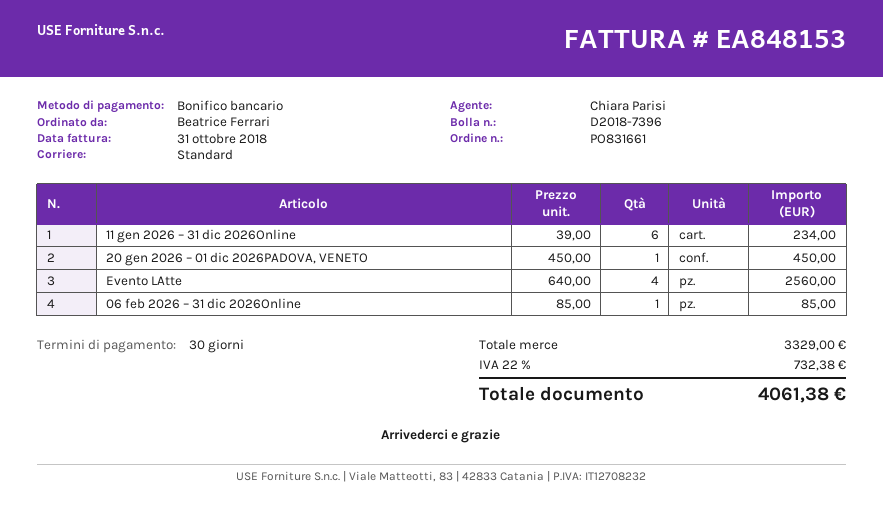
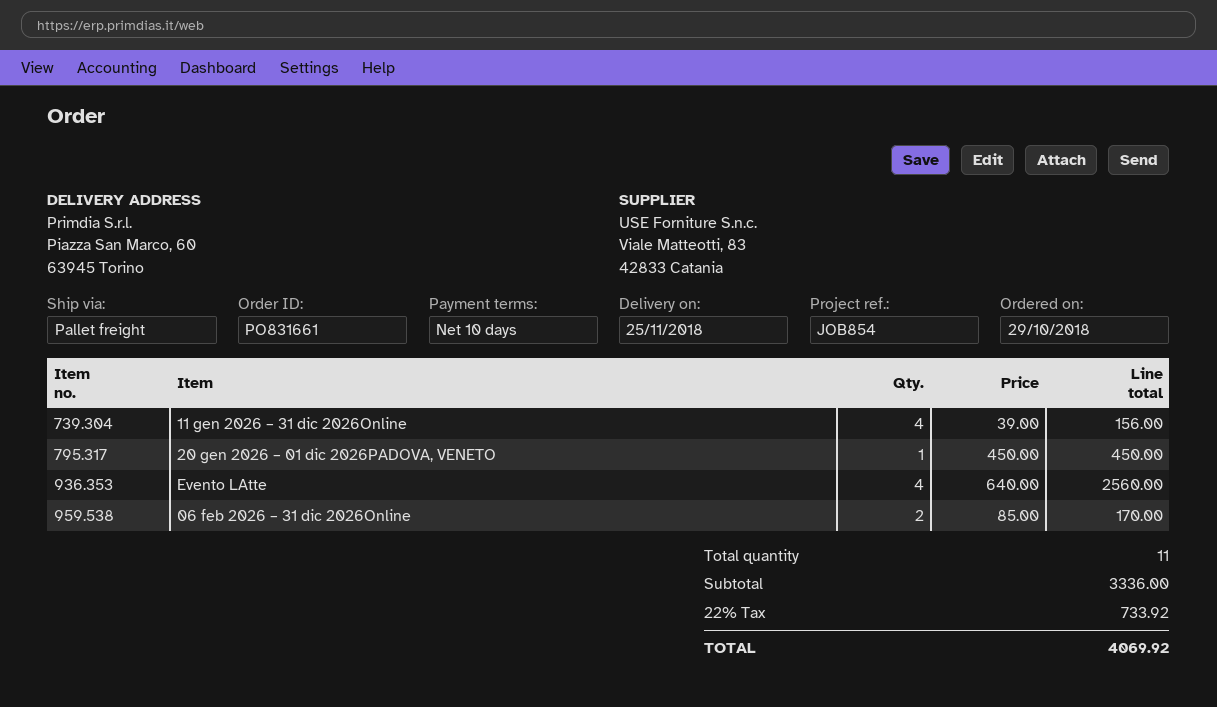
payment terms: 30 days -> 10 days
shipping method: standard -> pallet freight
11 gen 2026 – 31 dic 2026Online: 6 x 39.00 = 234.00 -> 4 x 39.00 = 156.00
06 feb 2026 – 31 dic 2026Online: 1 x 85.00 = 85.00 -> 2 x 85.00 = 170.00
subtotal: 3329.00 -> 3336.00
tax: 22% = 732.38 -> 22% = 733.92
total: 4061.38 -> 4069.92

